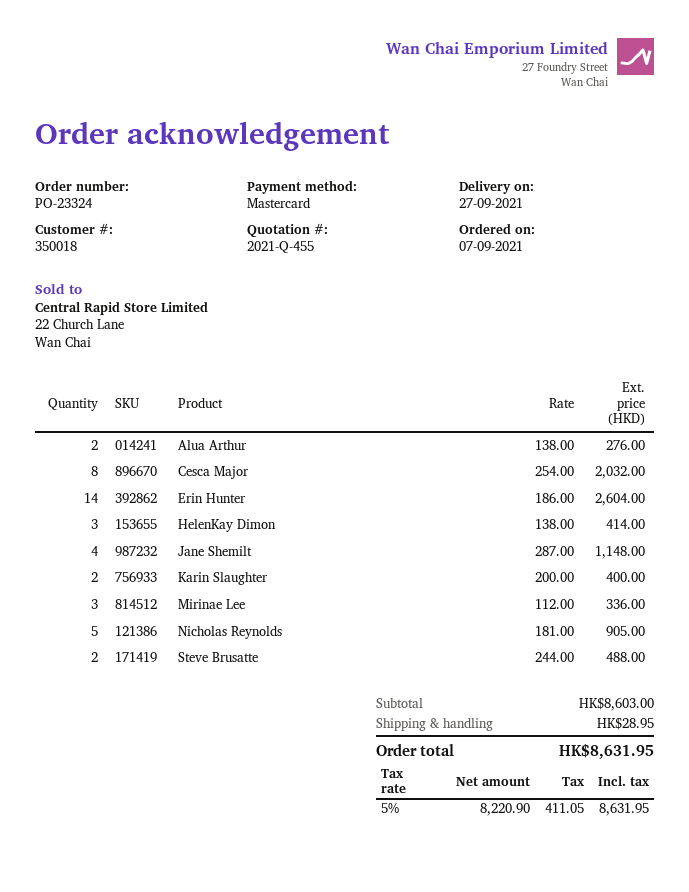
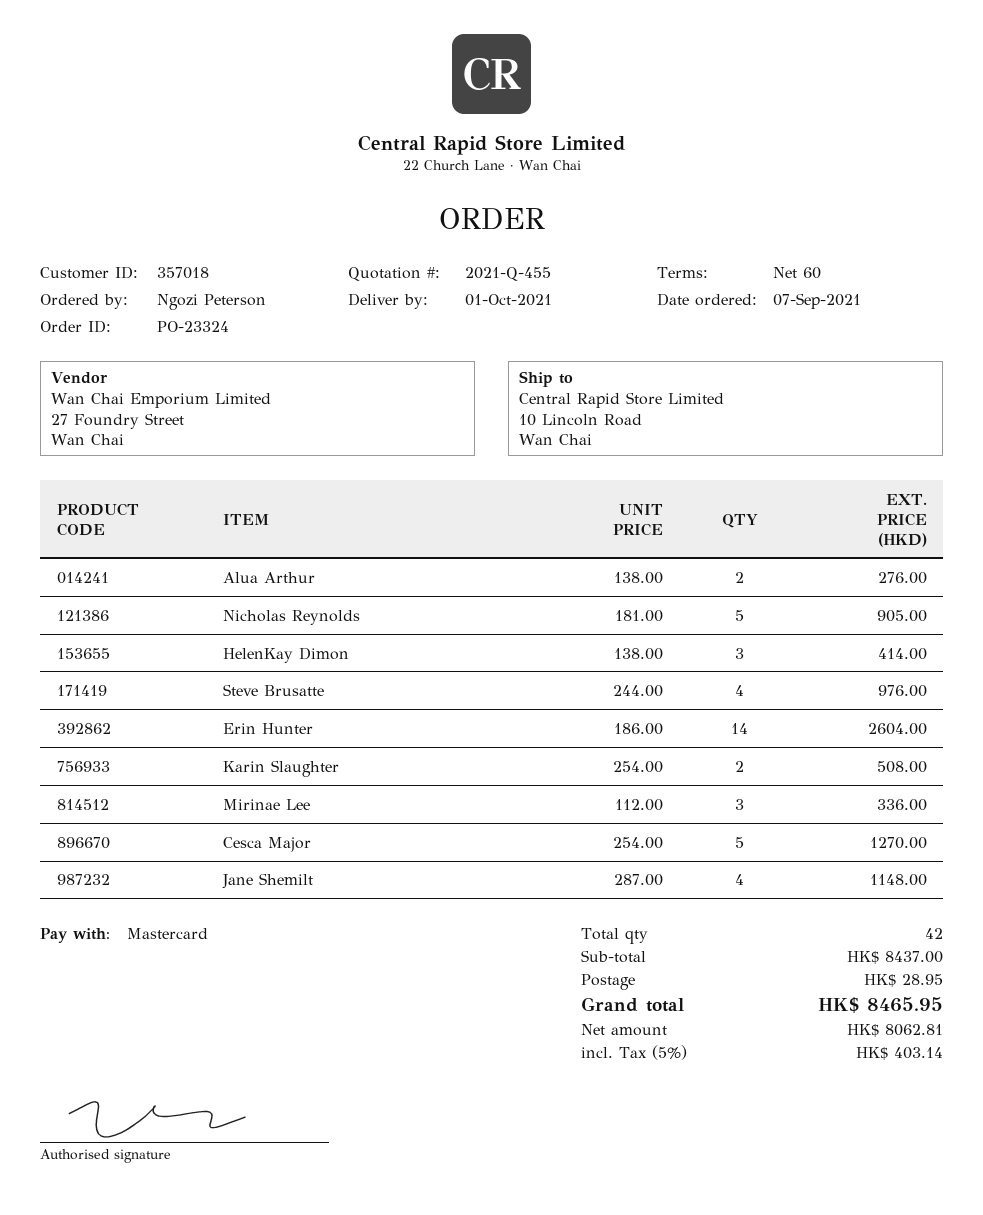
delivery date: 2021-09-27 -> 2021-10-01
customer number: 350018 -> 357018
Cesca Major: 8 x 254.00 = 2032.00 -> 5 x 254.00 = 1270.00
Karin Slaughter: 2 x 200.00 = 400.00 -> 2 x 254.00 = 508.00
Steve Brusatte: 2 x 244.00 = 488.00 -> 4 x 244.00 = 976.00
subtotal: 8603.00 -> 8437.00
net: 8220.90 -> 8062.81
tax: 5% = 411.05 -> 5% = 403.14
total: 8631.95 -> 8465.95

